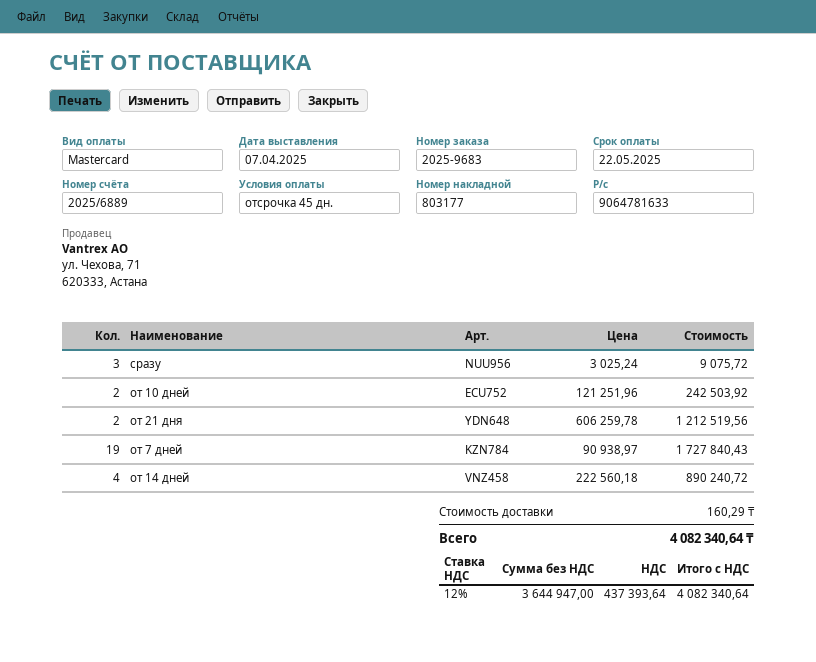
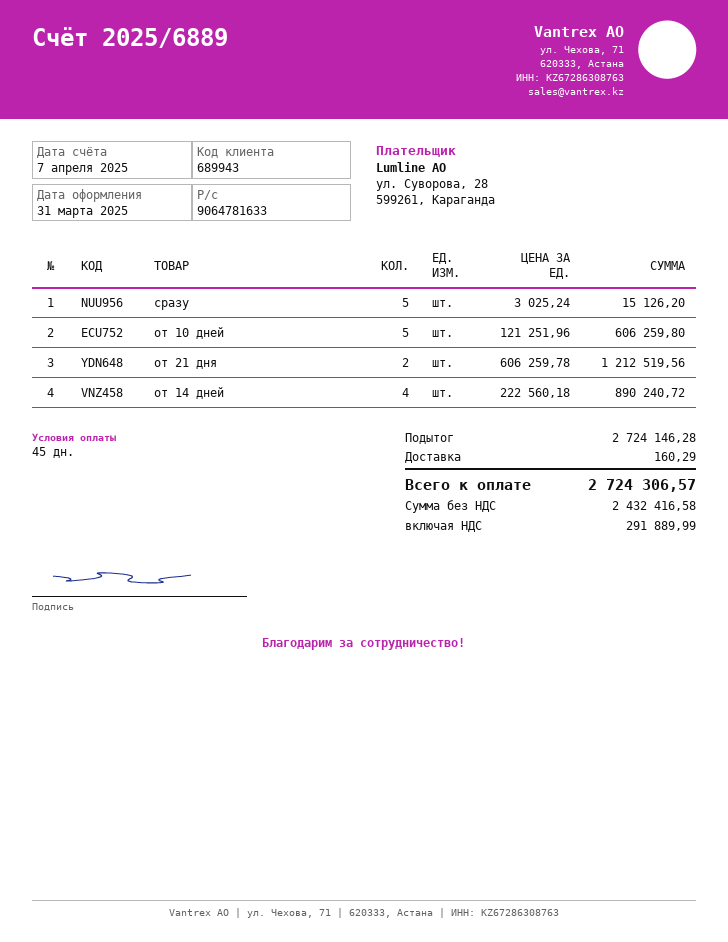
сразу: 3 x 3025.24 = 9075.72 -> 5 x 3025.24 = 15126.20
от 10 дней: 2 x 121251.96 = 242503.92 -> 5 x 121251.96 = 606259.80
от 7 дней: 19 x 90938.97 = 1727840.43 -> none
net: 3644947.00 -> 2432416.58
tax: 437393.64 -> 291889.99
total: 4082340.64 -> 2724306.57

